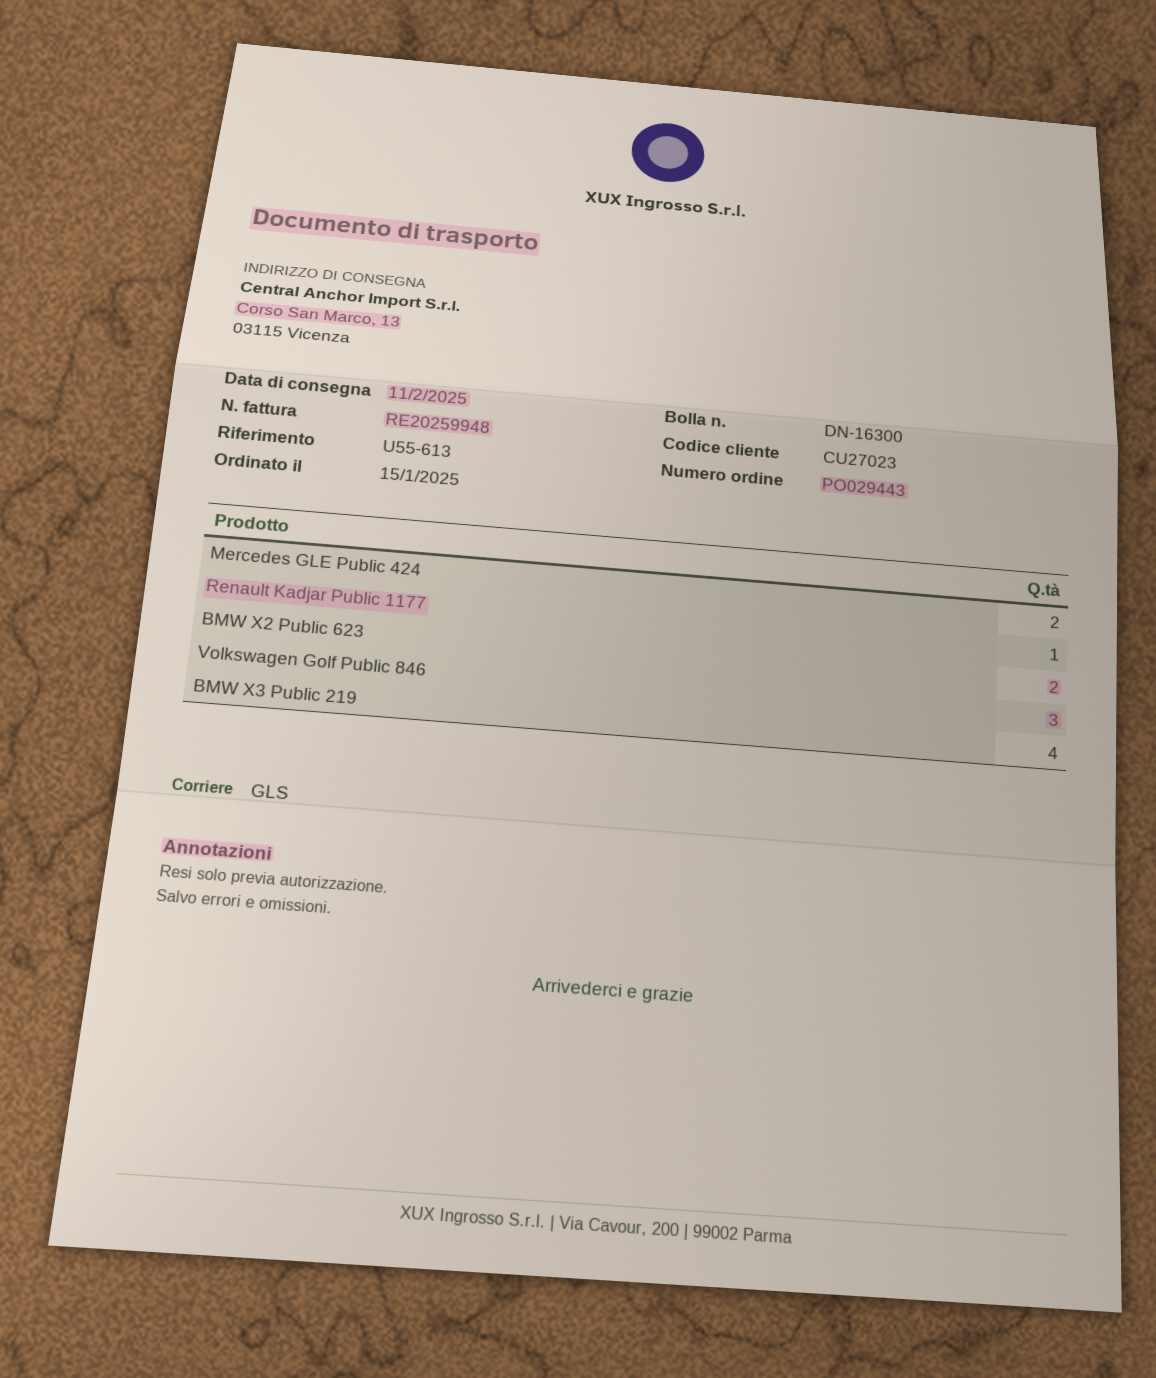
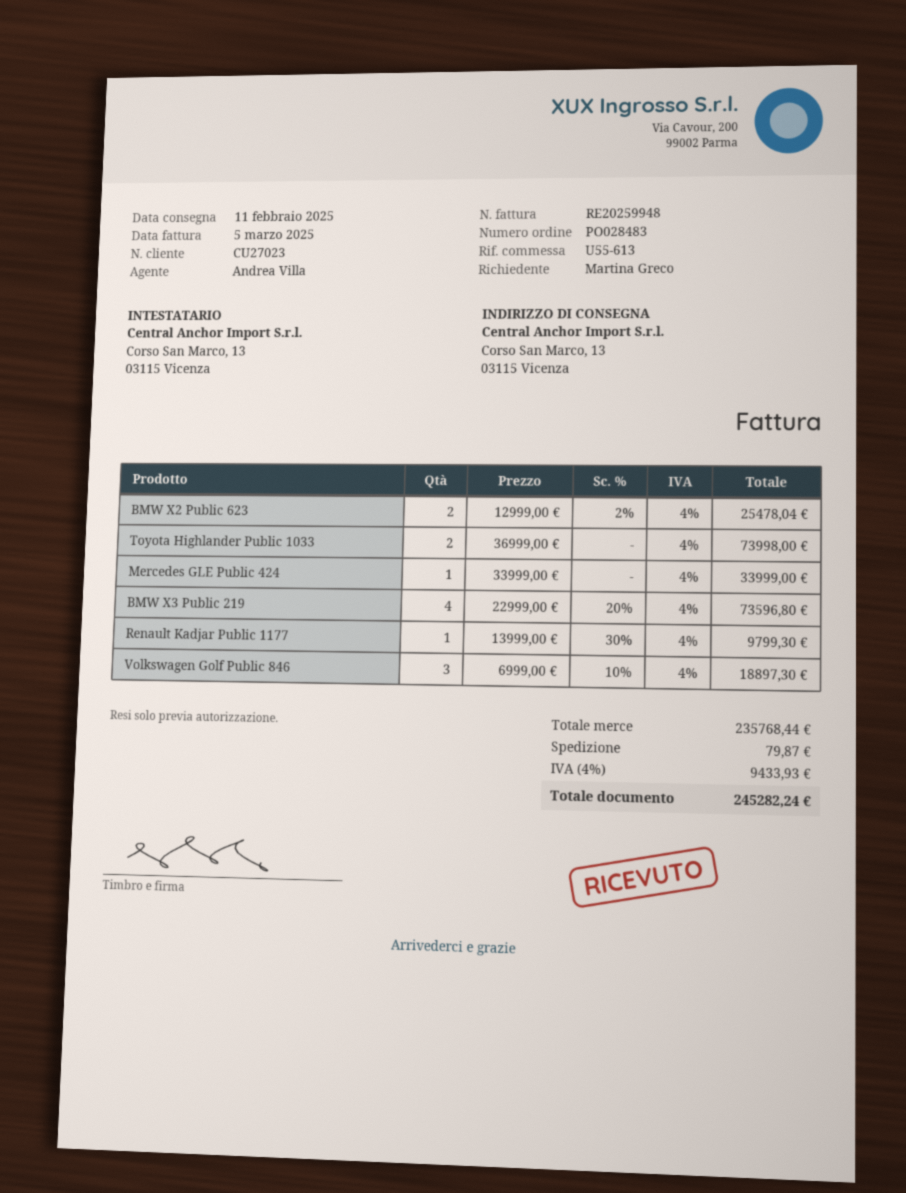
order number: PO029443 -> PO028483
Mercedes GLE Public 424: 2 -> 1
Toyota Highlander Public 1033: none -> 2

